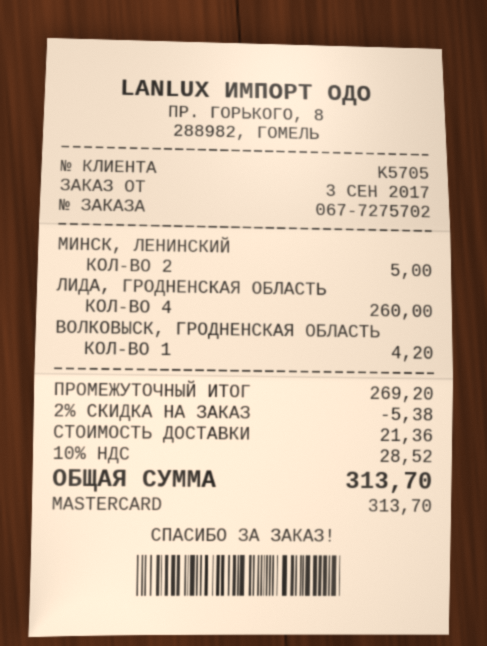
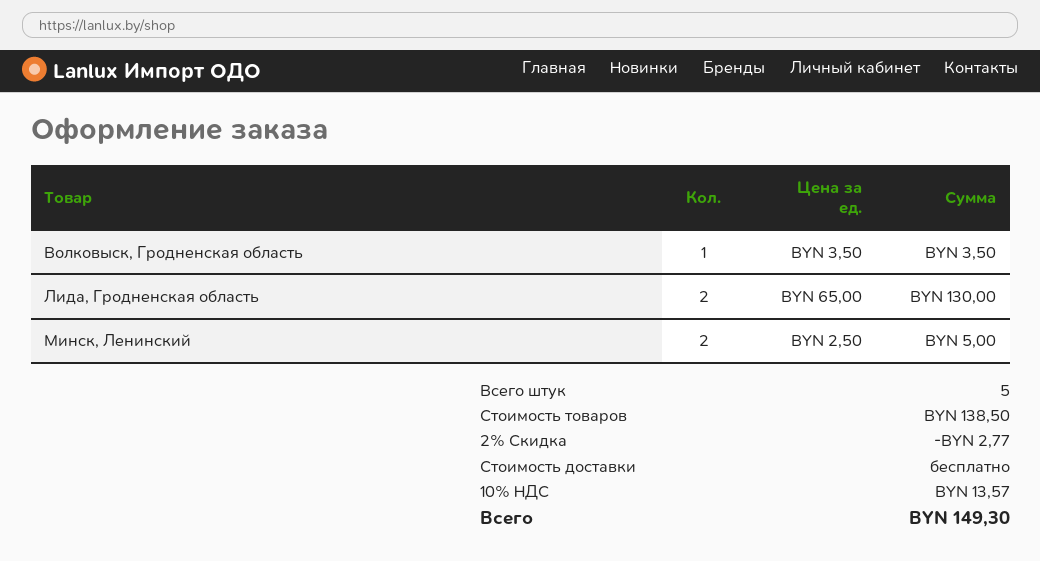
ЛИДА, ГРОДНЕНСКАЯ ОБЛАСТЬ: 4 for 260.00 -> 2 for 130.00
ВОЛКОВЫСК, ГРОДНЕНСКАЯ ОБЛАСТЬ: 1 for 4.20 -> 1 for 3.50
subtotal: 269.20 -> 138.50
discount: 2% = 5.38 -> 2% = 2.77
shipping: 21.36 -> 0.00
tax: 10% = 28.52 -> 10% = 13.57
total: 313.70 -> 149.30

